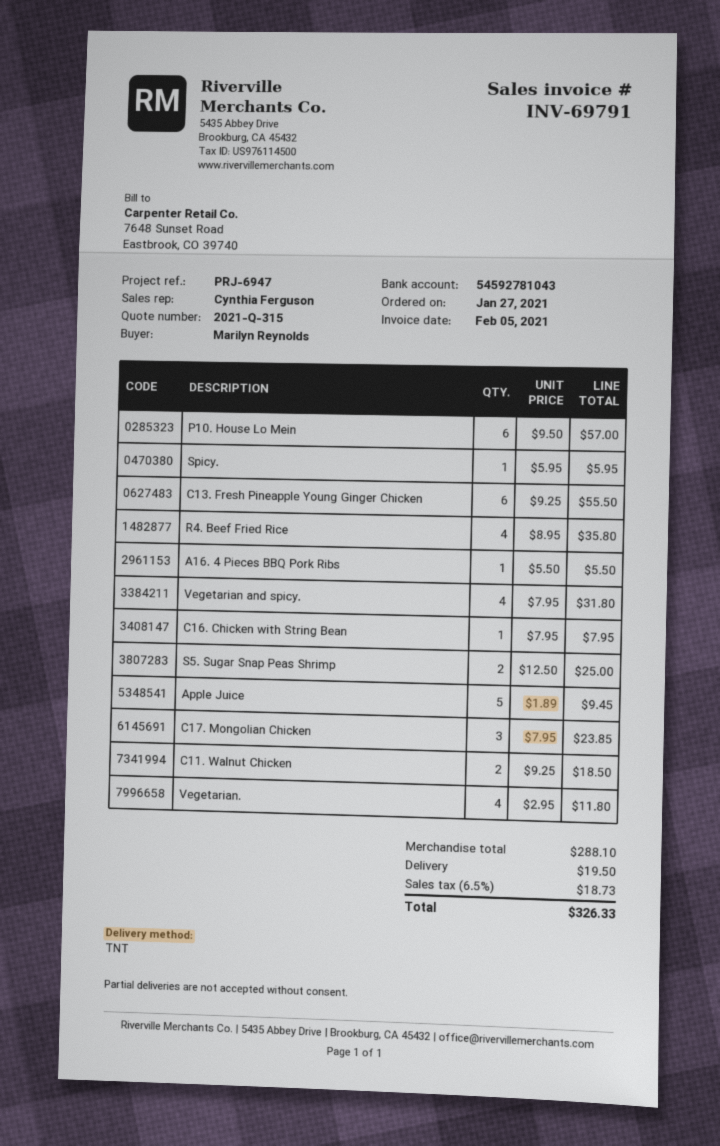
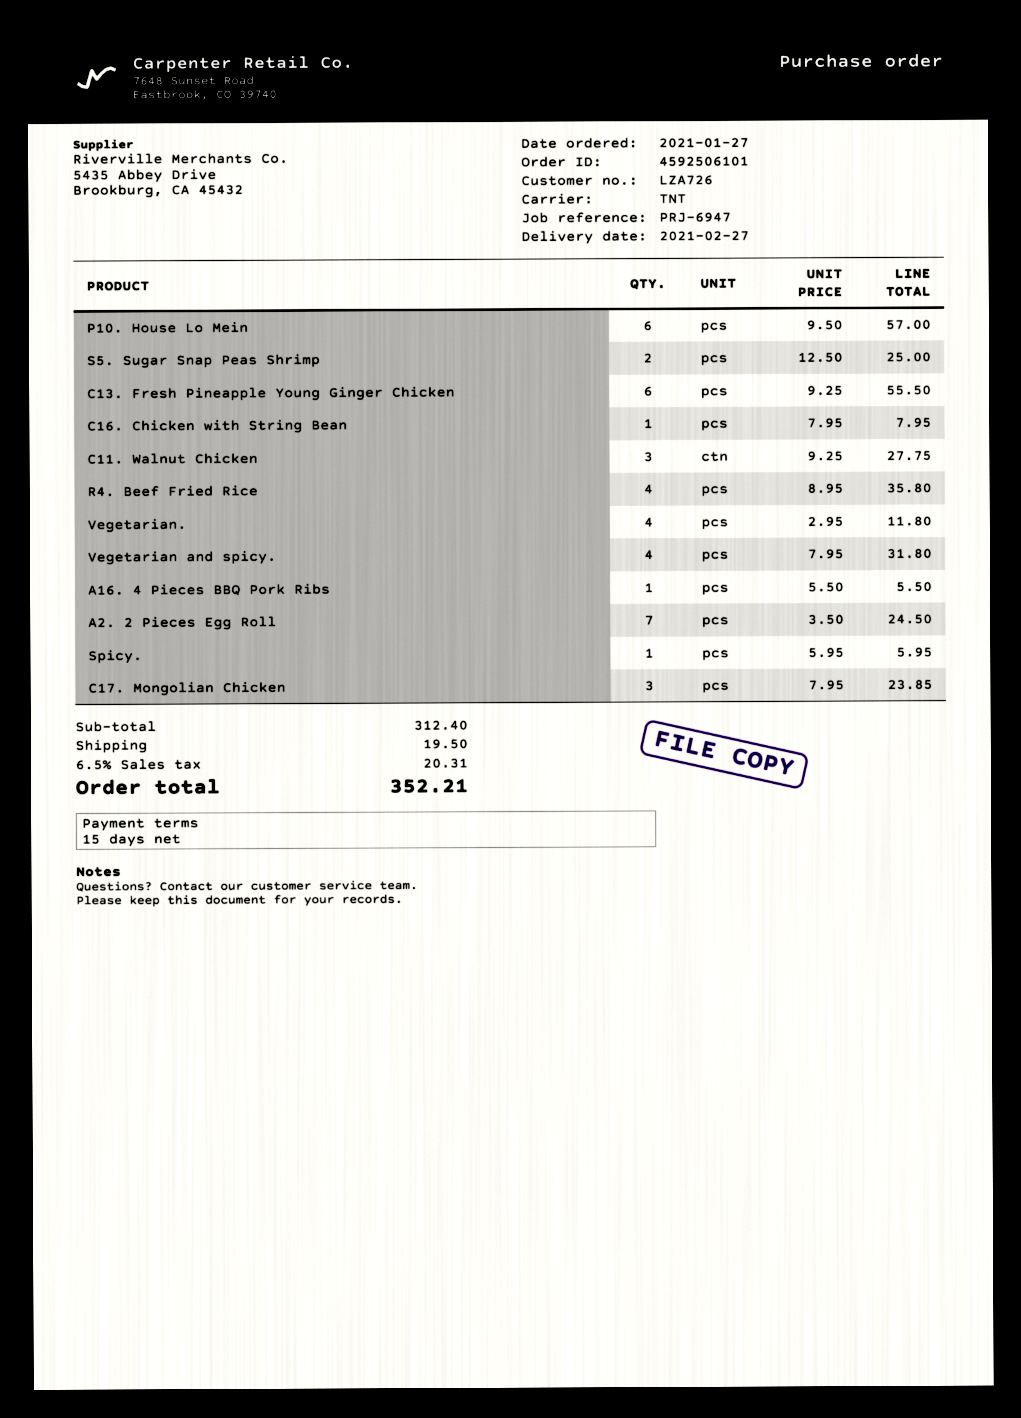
Apple Juice: 5 x 1.89 = 9.45 -> none
C11. Walnut Chicken: 2 x 9.25 = 18.50 -> 3 x 9.25 = 27.75
A2. 2 Pieces Egg Roll: none -> 7 x 3.50 = 24.50
subtotal: 288.10 -> 312.40
tax: 6.5% = 18.73 -> 6.5% = 20.31
total: 326.33 -> 352.21

